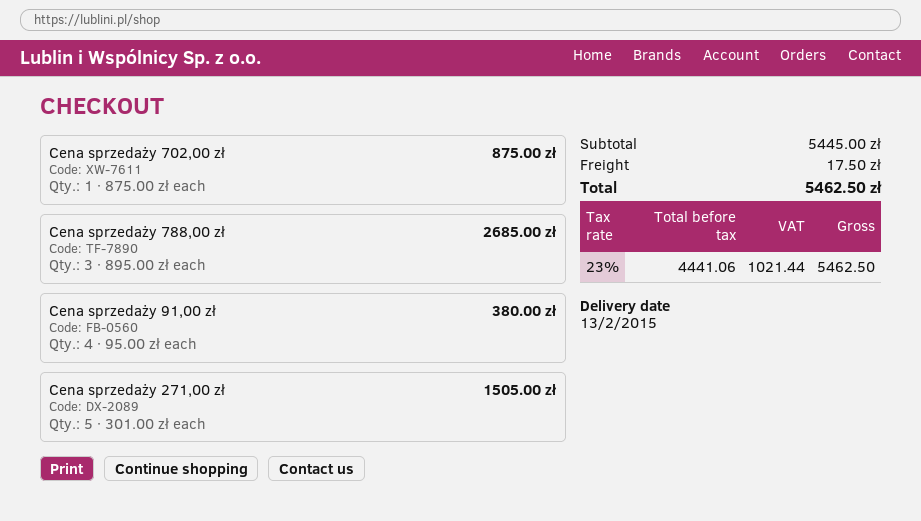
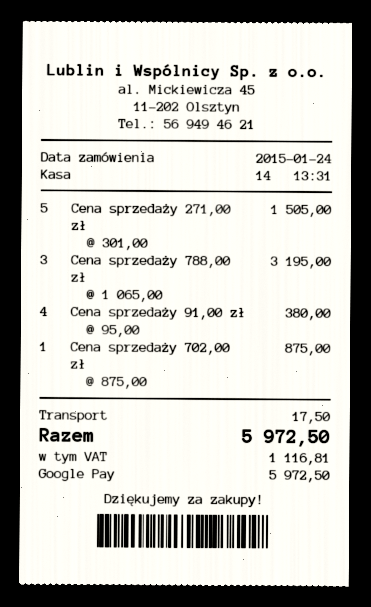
Cena sprzedaży 788,00 zł: 3 x 895.00 = 2685.00 -> 3 x 1065.00 = 3195.00
tax: 1021.44 -> 1116.81
total: 5462.50 -> 5972.50

